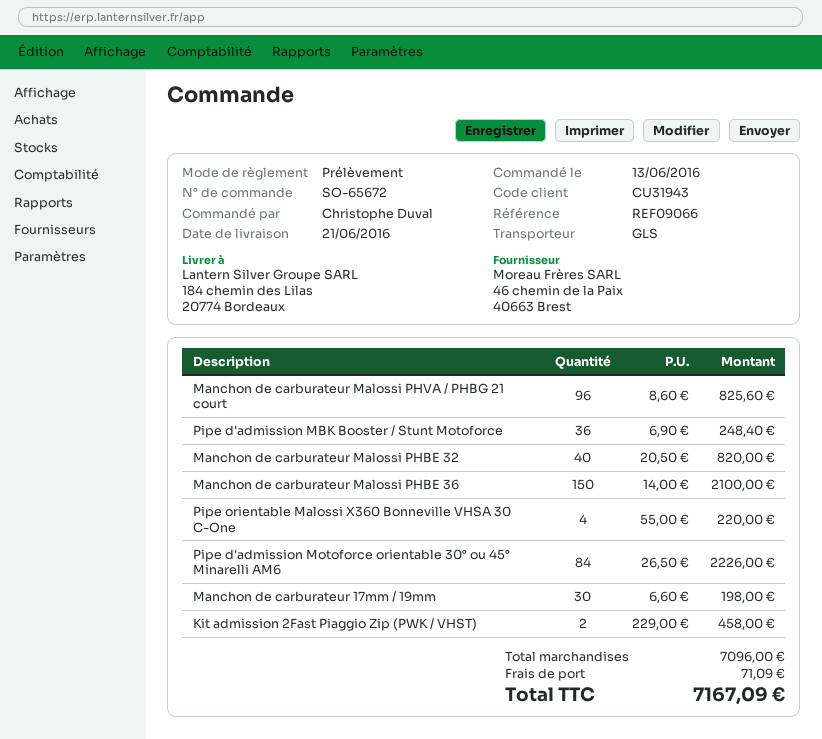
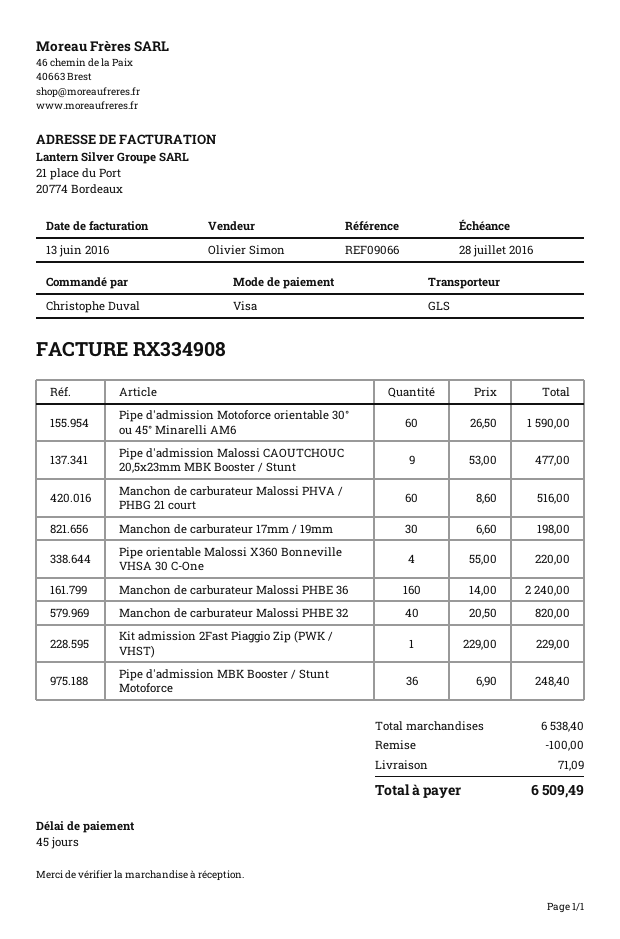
payment method: direct debit -> Visa
Manchon de carburateur Malossi PHVA / PHBG 21 court: 96 x 8.60 = 825.60 -> 60 x 8.60 = 516.00
Manchon de carburateur Malossi PHBE 36: 150 x 14.00 = 2100.00 -> 160 x 14.00 = 2240.00
Pipe d'admission Motoforce orientable 30° ou 45° Minarelli AM6: 84 x 26.50 = 2226.00 -> 60 x 26.50 = 1590.00
Kit admission 2Fast Piaggio Zip (PWK / VHST): 2 x 229.00 = 458.00 -> 1 x 229.00 = 229.00
Pipe d'admission Malossi CAOUTCHOUC 20,5x23mm MBK Booster / Stunt: none -> 9 x 53.00 = 477.00
subtotal: 7096.00 -> 6538.40
discount: none -> 100.00
total: 7167.09 -> 6509.49

